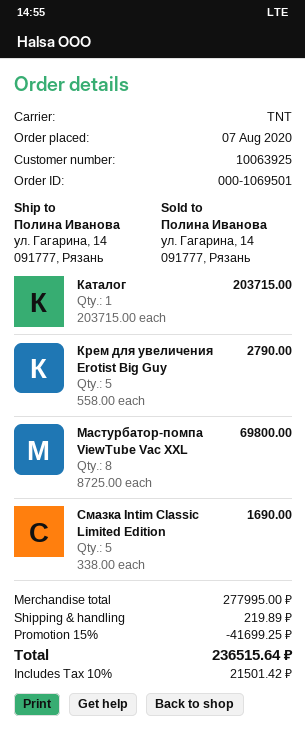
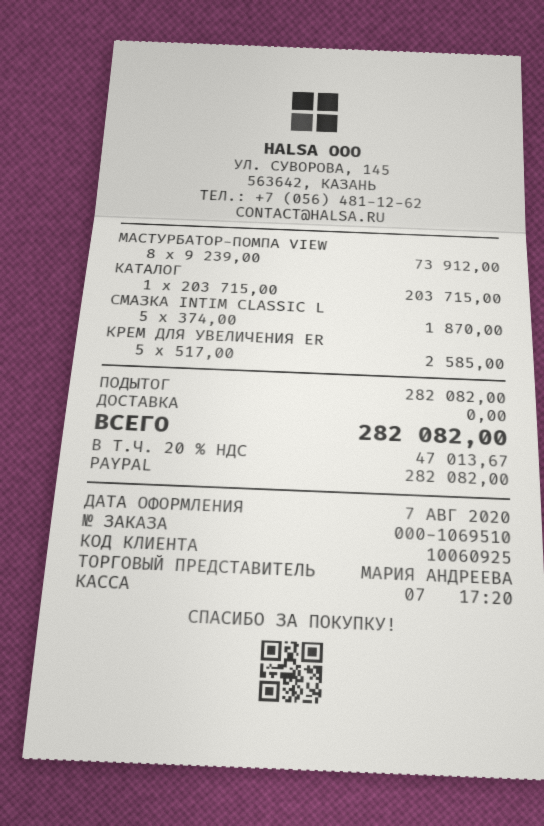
order number: 000-1069501 -> 000-1069510
customer number: 10063925 -> 10060925
Крем для увеличения Erotist Big Guy: 5 x 558.00 = 2790.00 -> 5 x 517.00 = 2585.00
Мастурбатор-помпа ViewTube Vac XXL: 8 x 8725.00 = 69800.00 -> 8 x 9239.00 = 73912.00
Смазка Intim Classic Limited Edition: 5 x 338.00 = 1690.00 -> 5 x 374.00 = 1870.00
subtotal: 277995.00 -> 282082.00
discount: 15% = 41699.25 -> none
shipping: 219.89 -> 0.00
tax: 10% = 21501.42 -> 20% = 47013.67
total: 236515.64 -> 282082.00

